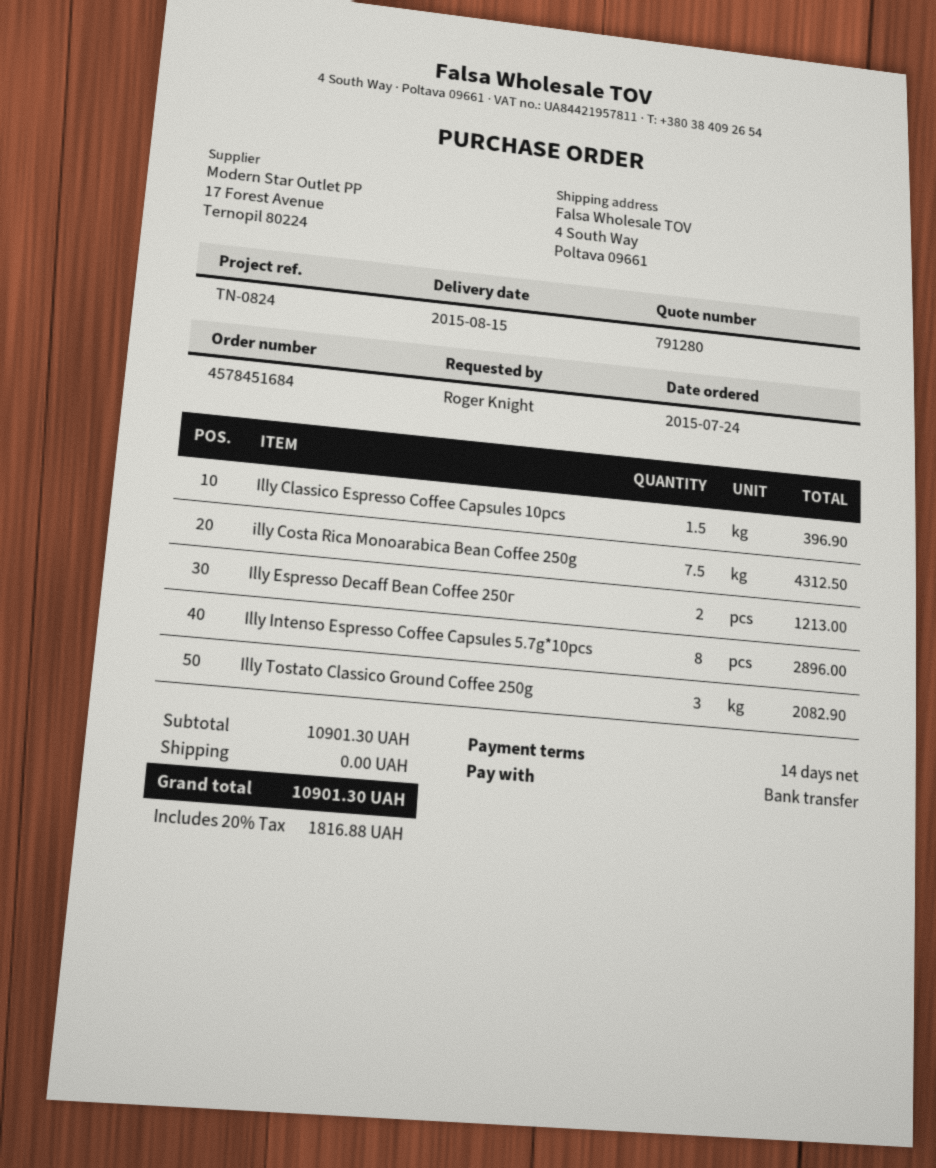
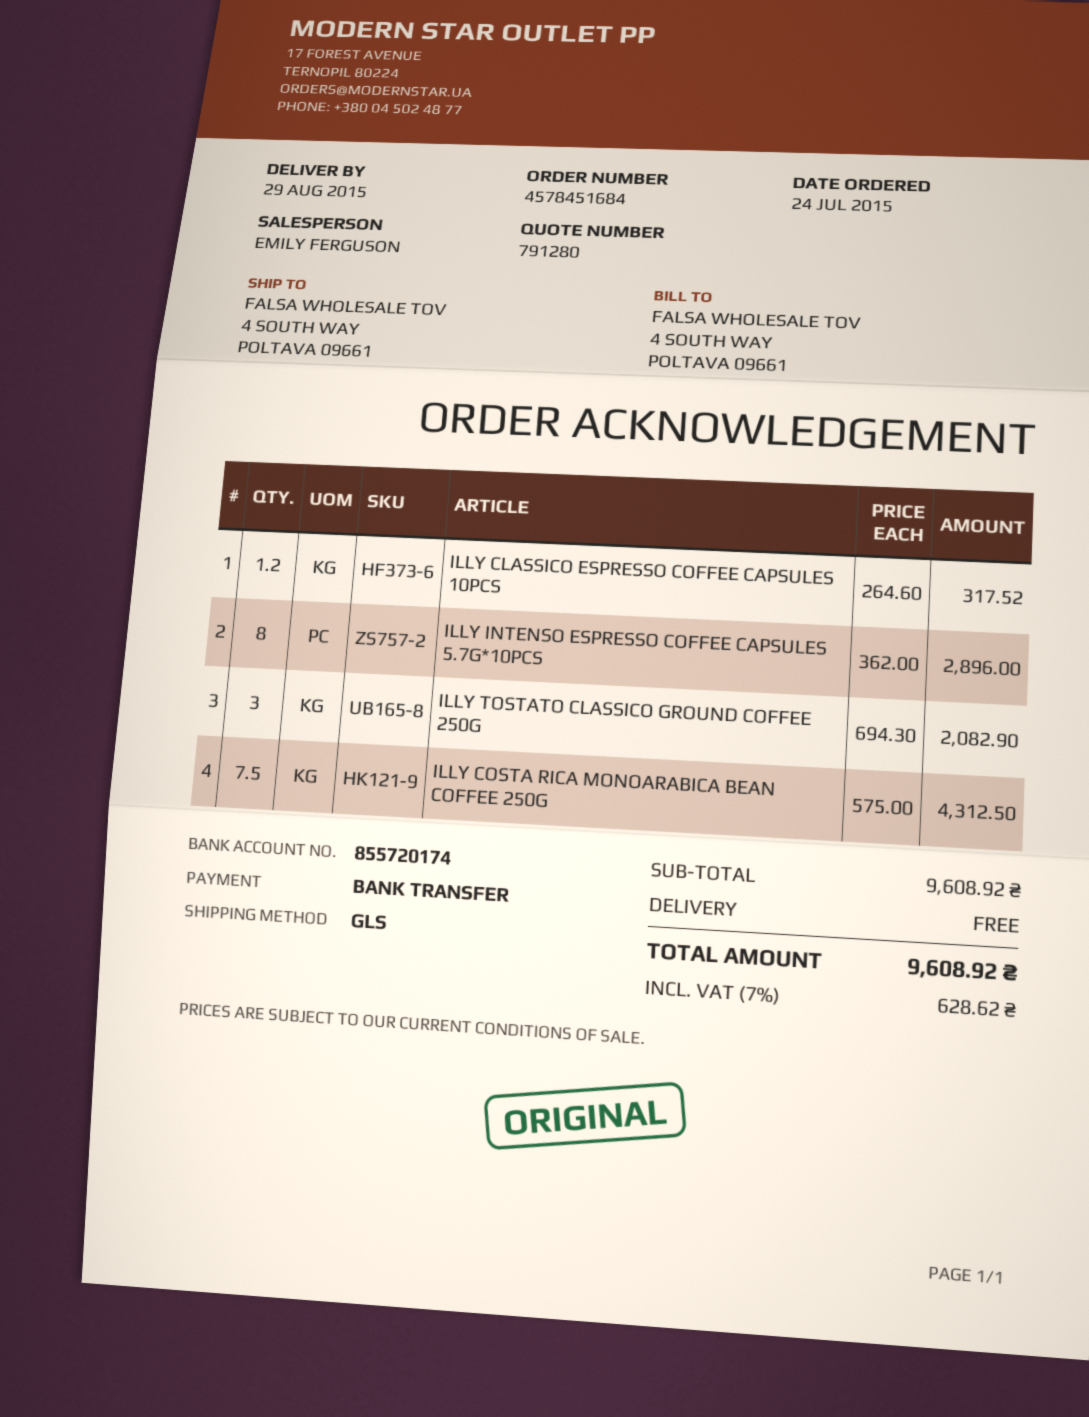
delivery date: 2015-08-15 -> 2015-08-29
Illy Classico Espresso Coffee Capsules 10pcs: 1.5 for 396.90 -> 1.2 for 317.52
Illy Espresso Decaff Bean Coffee 250г: 2 for 1213.00 -> none
subtotal: 10901.30 -> 9608.92
tax: 20% = 1816.88 -> 7% = 628.62
total: 10901.30 -> 9608.92

